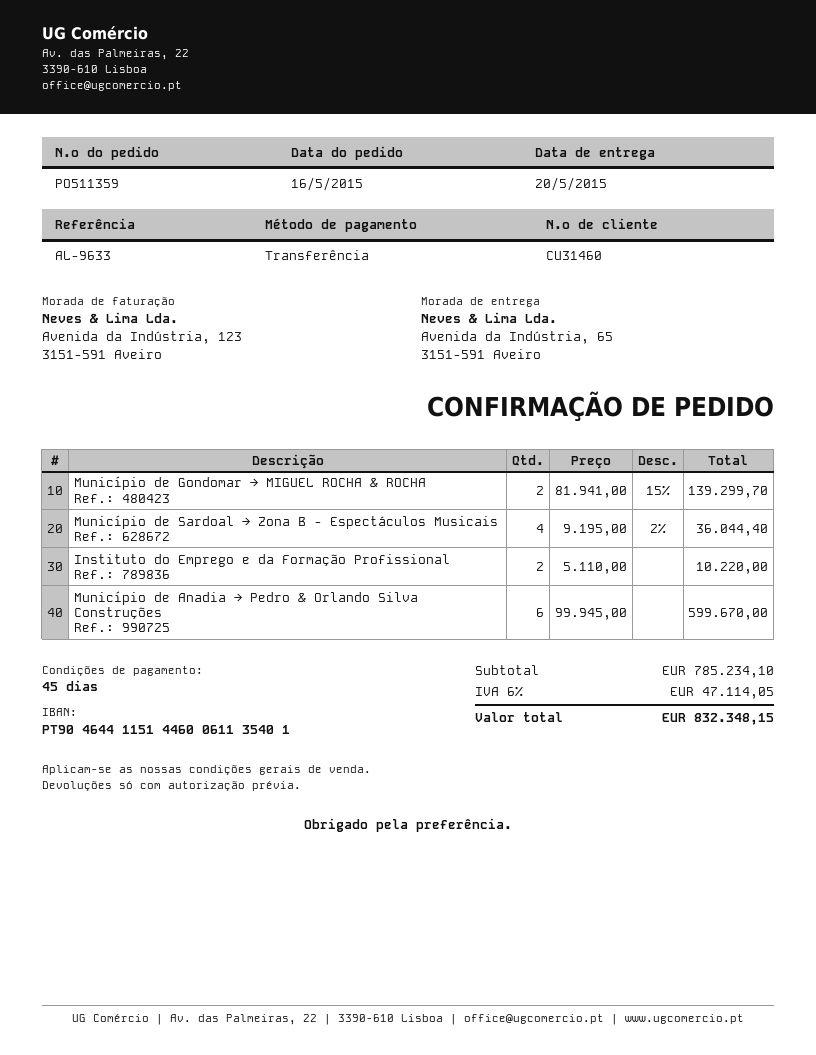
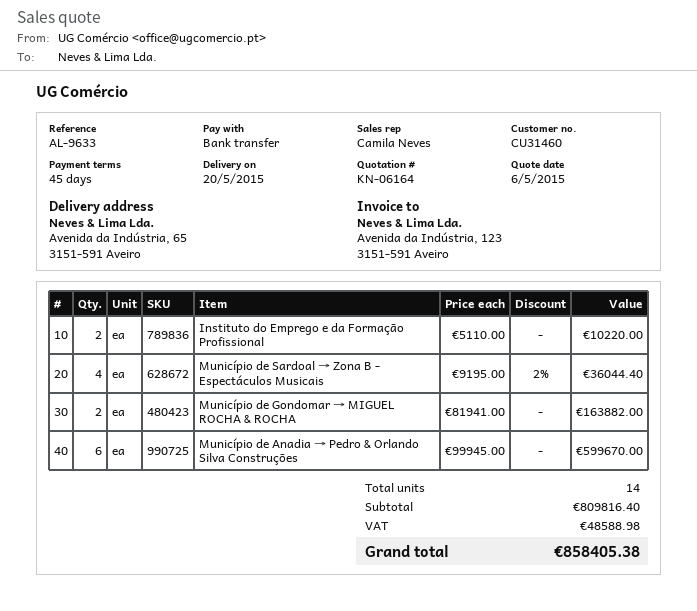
Município de Gondomar → MIGUEL ROCHA & ROCHA: 2 x 81941.00 - 15% = 139299.70 -> 2 x 81941.00 = 163882.00
subtotal: 785234.10 -> 809816.40
tax: 47114.05 -> 48588.98
total: 832348.15 -> 858405.38

